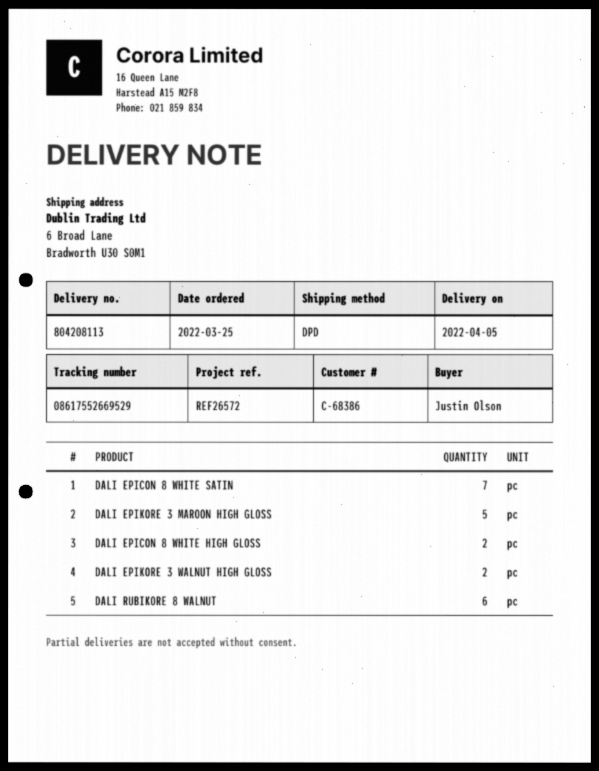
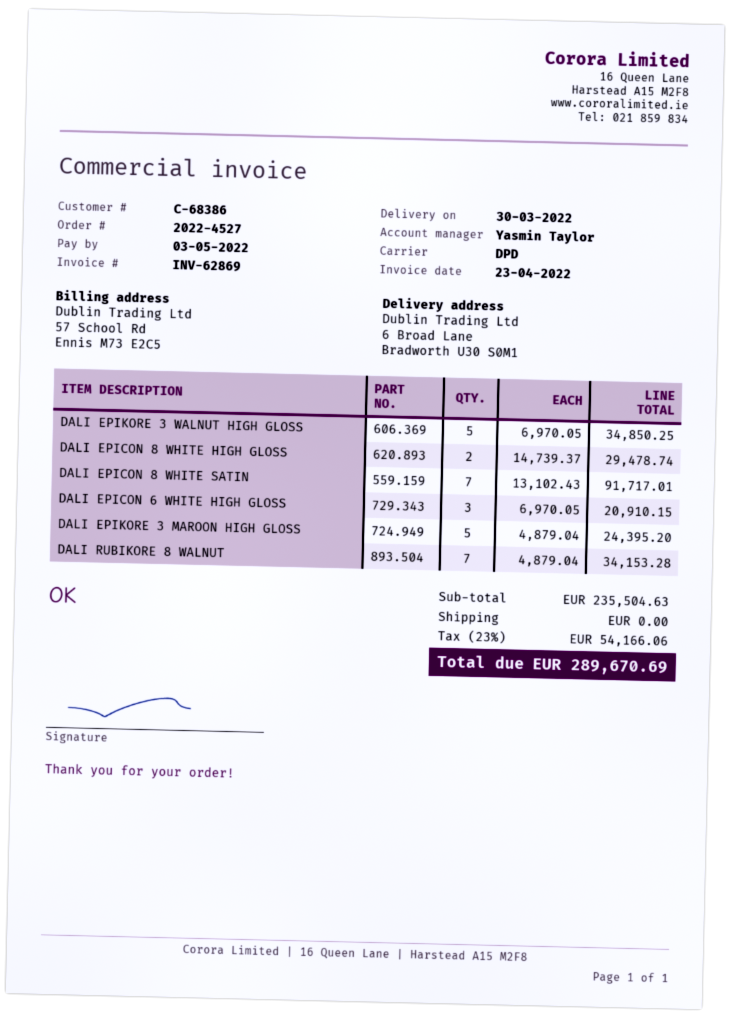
delivery date: 2022-04-05 -> 2022-03-30
DALI EPIKORE 3 WALNUT HIGH GLOSS: 2 -> 5
DALI RUBIKORE 8 WALNUT: 6 -> 7
DALI EPICON 6 WHITE HIGH GLOSS: none -> 3

